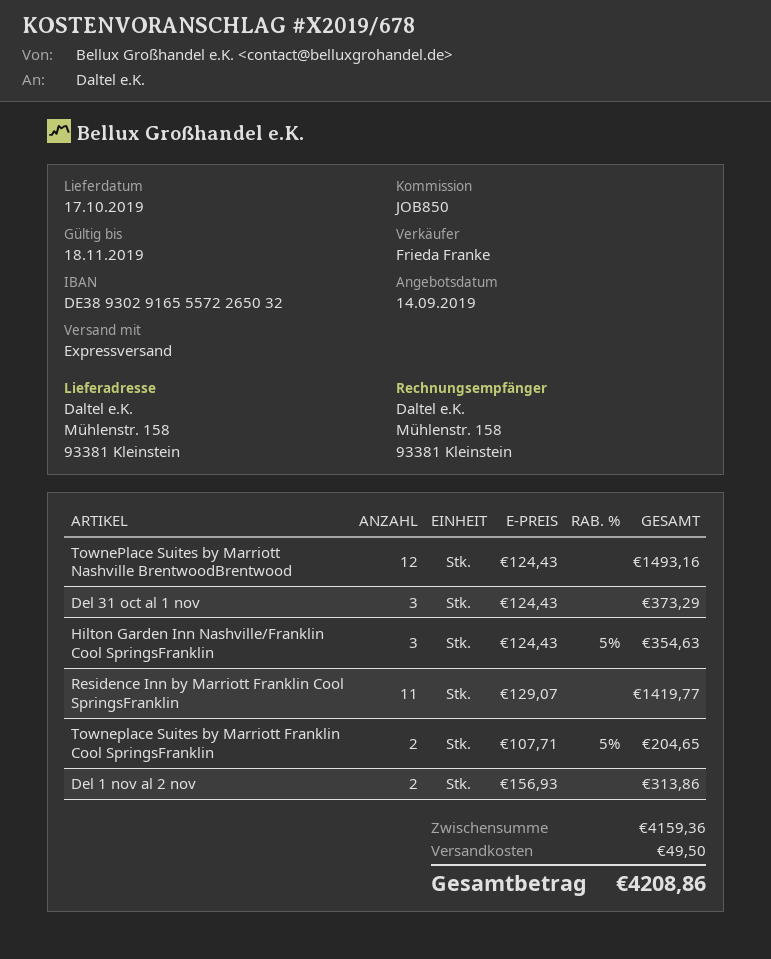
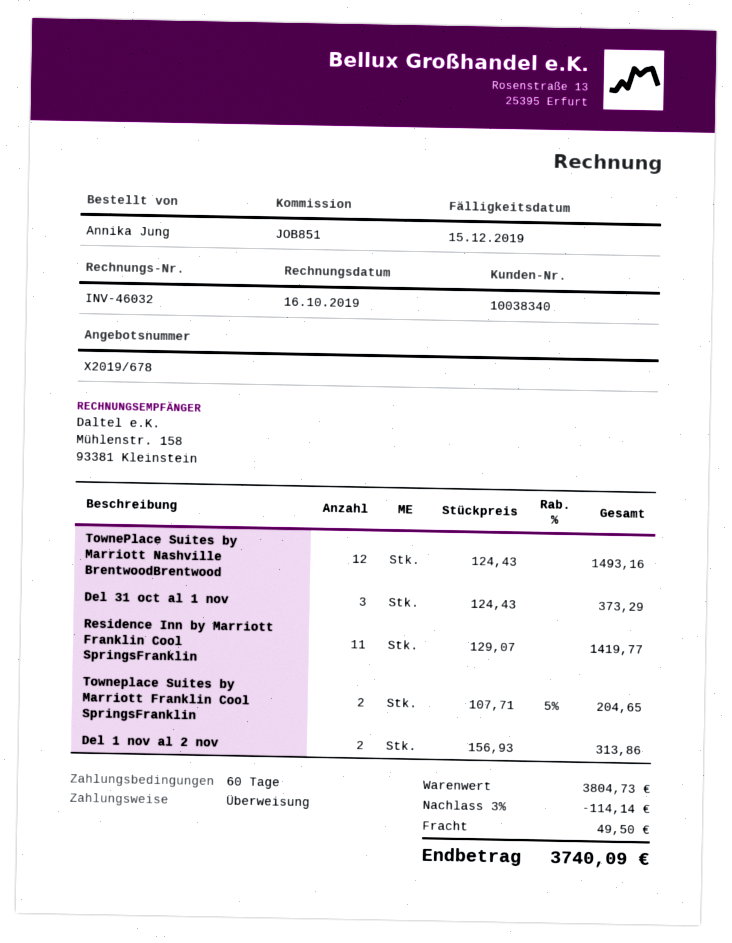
reference: JOB850 -> JOB851
Hilton Garden Inn Nashville/Franklin Cool SpringsFranklin: 3 x 124.43 - 5% = 354.63 -> none
subtotal: 4159.36 -> 3804.73
discount: none -> 3% = 114.14
total: 4208.86 -> 3740.09

